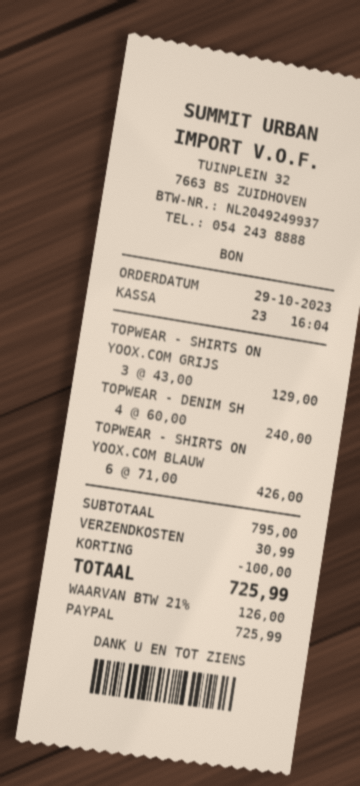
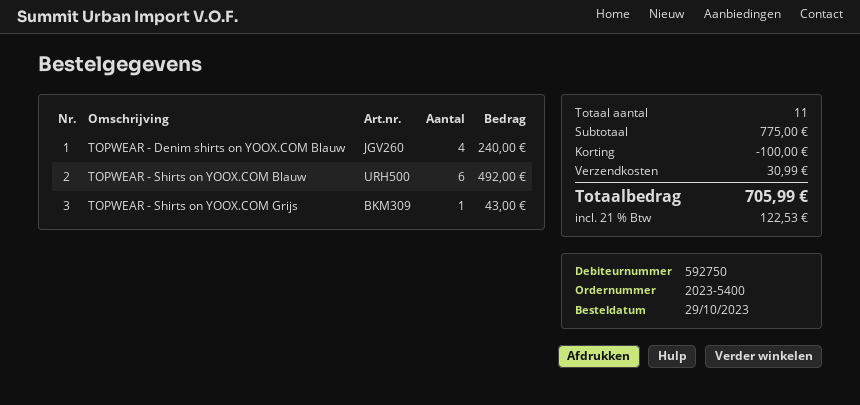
TOPWEAR - SHIRTS ON YOOX.COM GRIJS: 3 for 129.00 -> 1 for 43.00
TOPWEAR - SHIRTS ON YOOX.COM BLAUW: 6 for 426.00 -> 6 for 492.00
subtotal: 795.00 -> 775.00
tax: 21% = 126.00 -> 21% = 122.53
total: 725.99 -> 705.99

